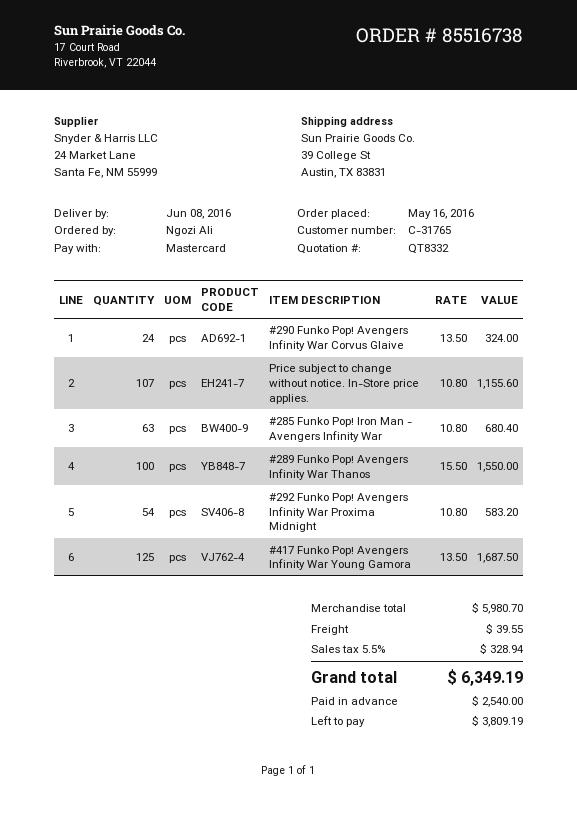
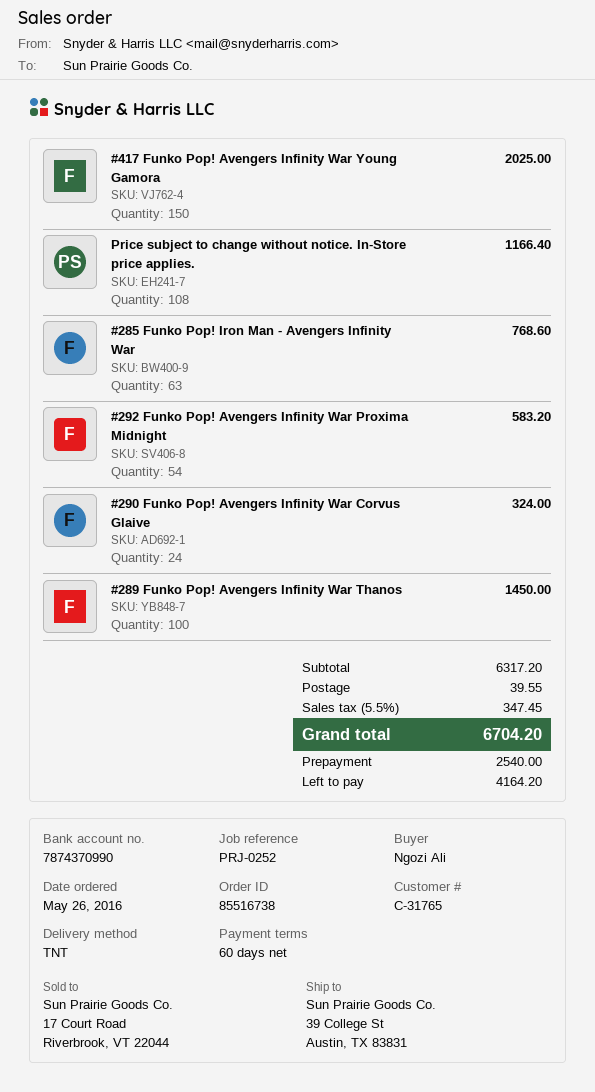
order date: 2016-05-16 -> 2016-05-26
Price subject to change without notice. In-Store price applies.: 107 for 1155.60 -> 108 for 1166.40
#285 Funko Pop! Iron Man - Avengers Infinity War: 63 for 680.40 -> 63 for 768.60
#289 Funko Pop! Avengers Infinity War Thanos: 100 for 1550.00 -> 100 for 1450.00
#417 Funko Pop! Avengers Infinity War Young Gamora: 125 for 1687.50 -> 150 for 2025.00
subtotal: 5980.70 -> 6317.20
tax: 5.5% = 328.94 -> 5.5% = 347.45
total: 6349.19 -> 6704.20
balance: 3809.19 -> 4164.20

